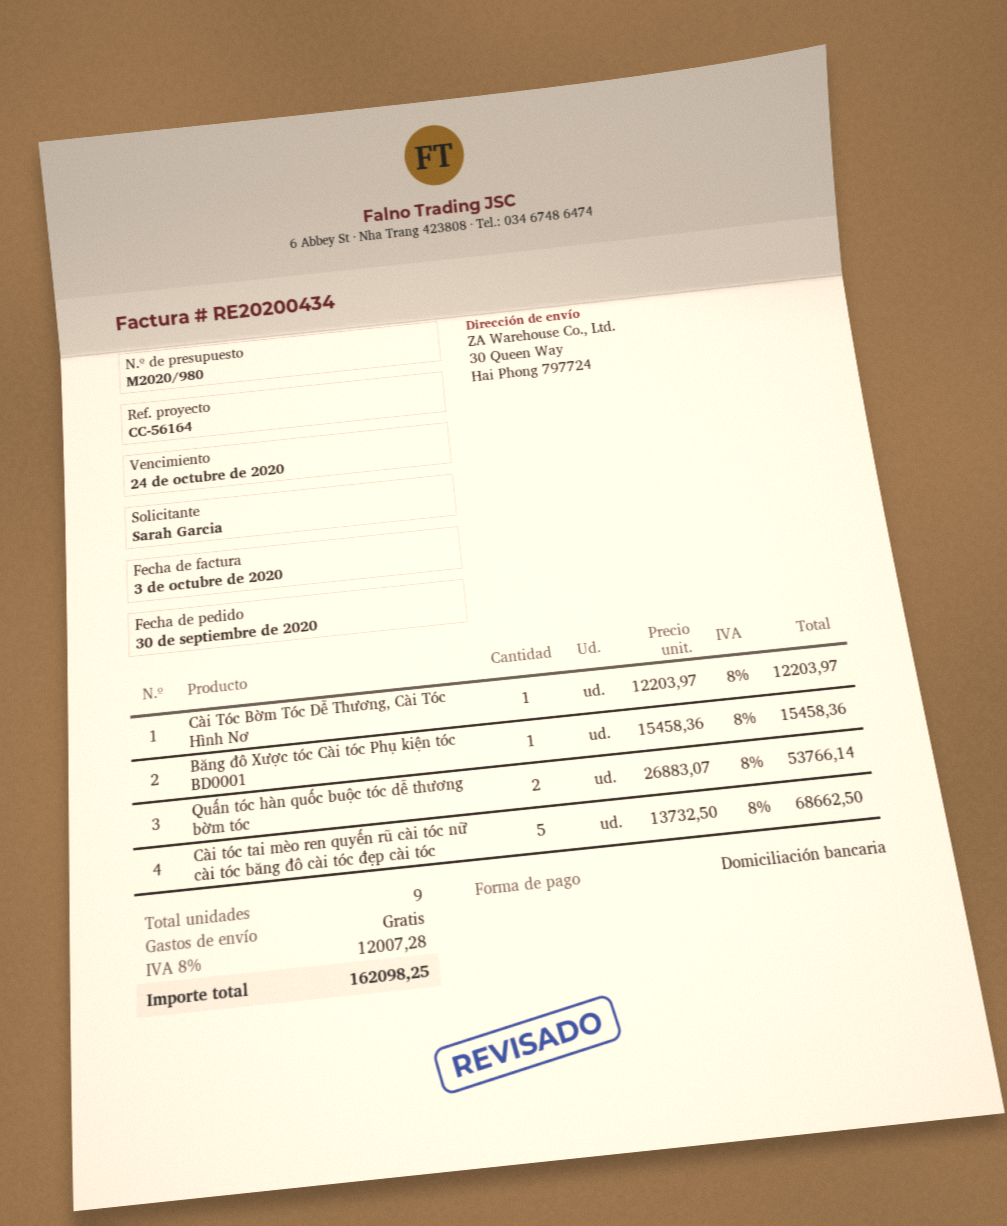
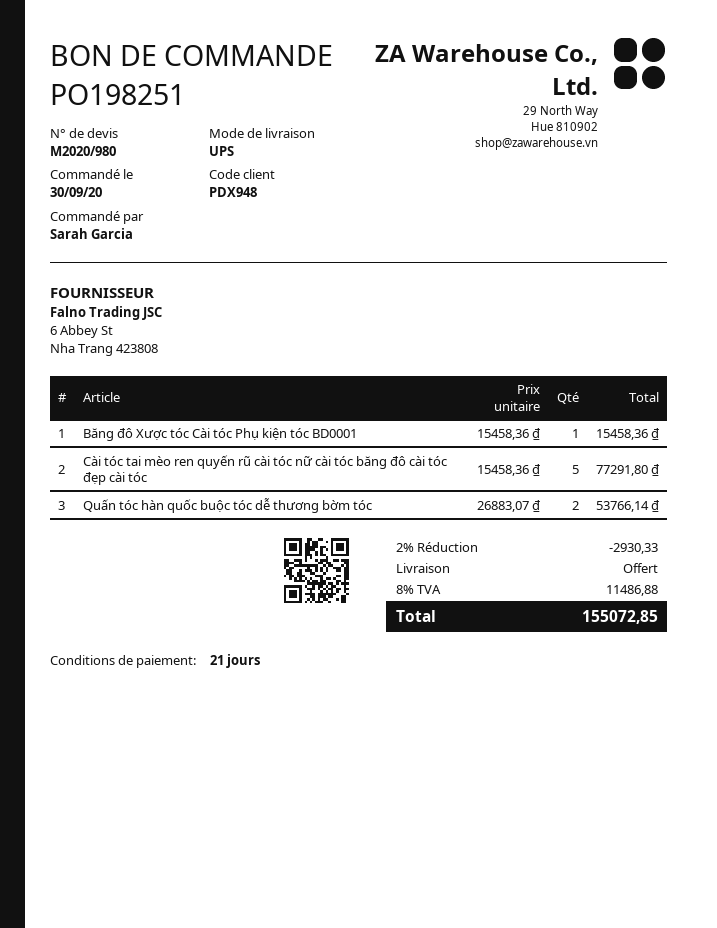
Cài Tóc Bờm Tóc Dễ Thương, Cài Tóc Hình Nơ: 1 x 12203.97 = 12203.97 -> none
Cài tóc tai mèo ren quyến rũ cài tóc nữ cài tóc băng đô cài tóc đẹp cài tóc: 5 x 13732.50 = 68662.50 -> 5 x 15458.36 = 77291.80
discount: none -> 2% = 2930.33
tax: 8% = 12007.28 -> 8% = 11486.88
total: 162098.25 -> 155072.85

